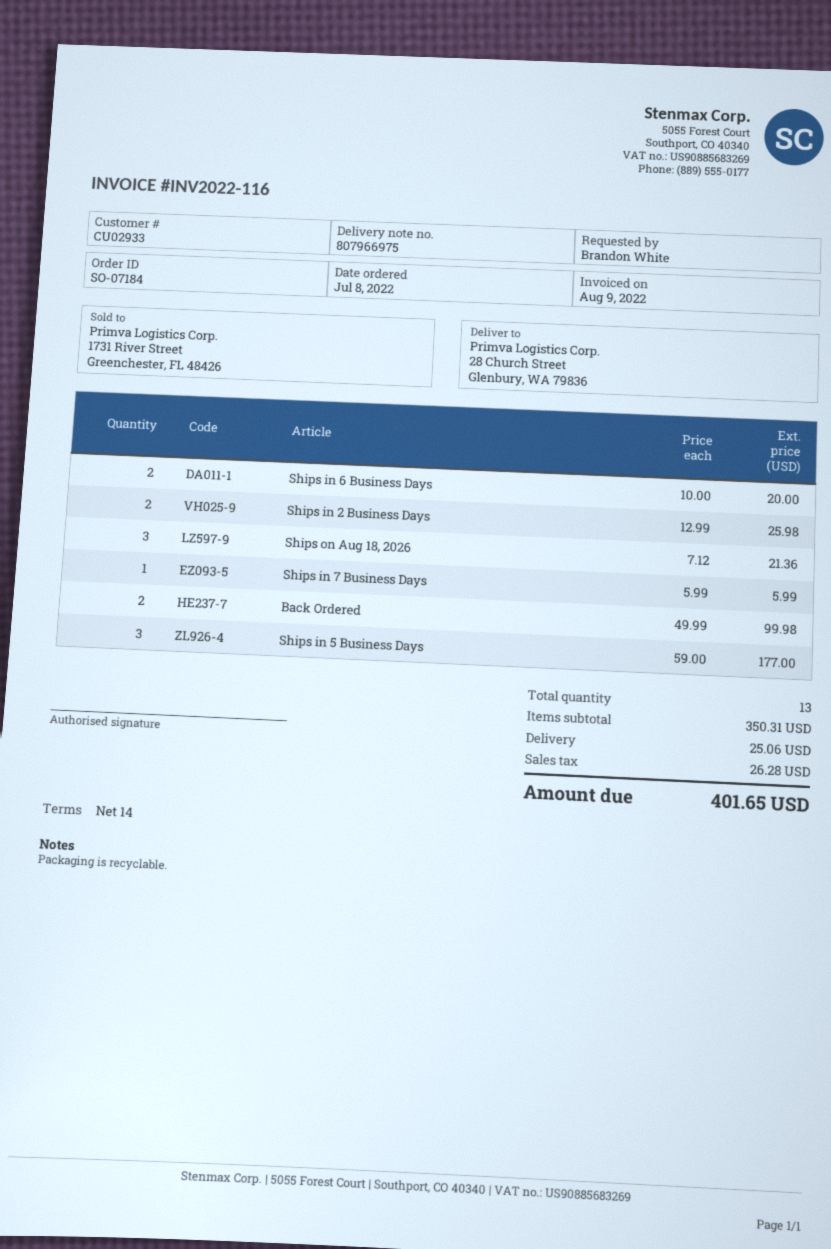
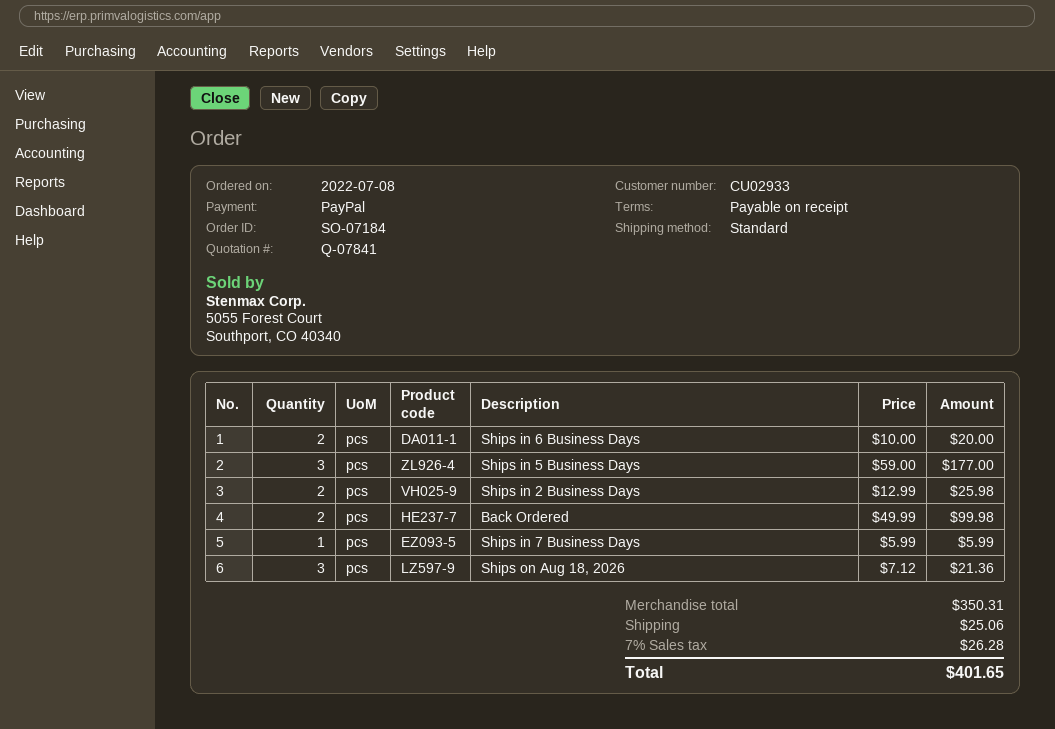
payment terms: 14 days -> on receipt

